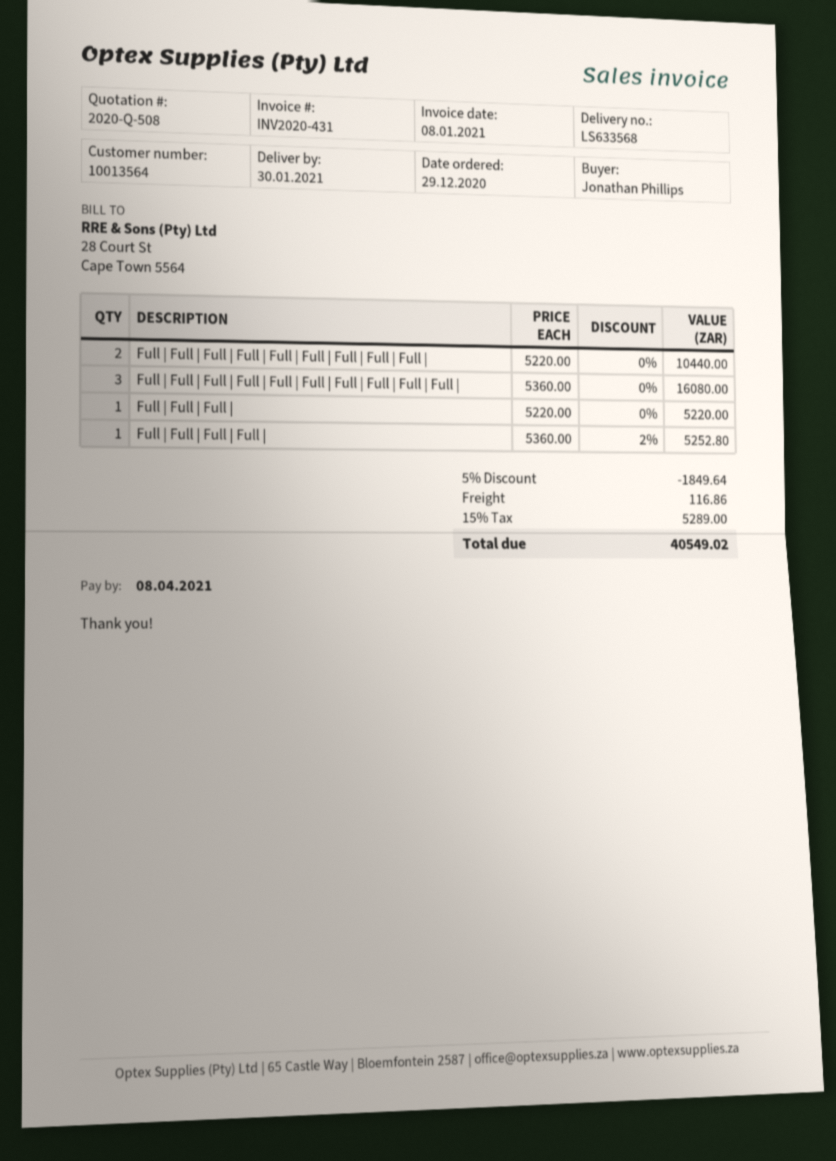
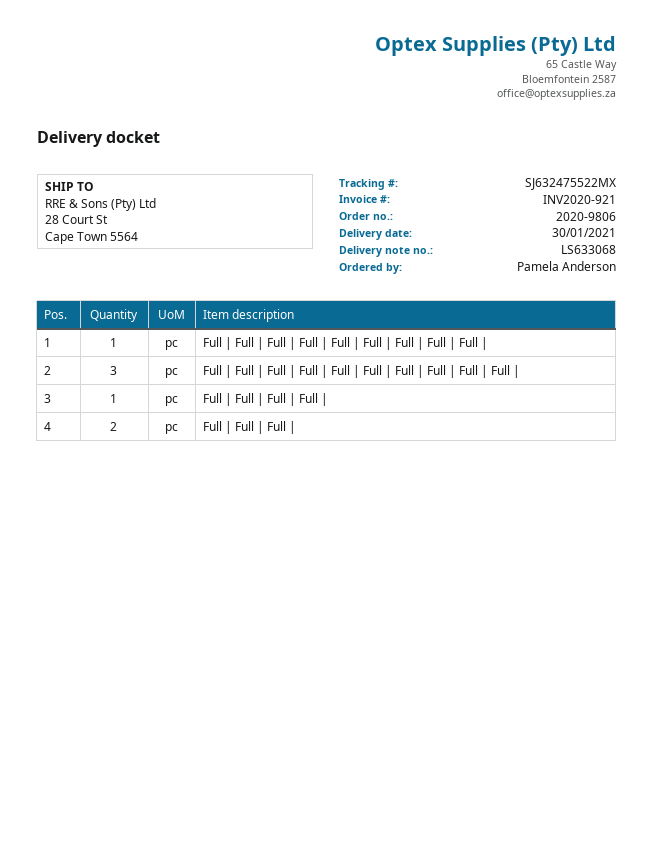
delivery note number: LS633568 -> LS633068
invoice number: INV2020-431 -> INV2020-921
ordered by: Jonathan Phillips -> Pamela Anderson
Full | Full | Full | Full | Full | Full | Full | Full | Full |: 2 -> 1
Full | Full | Full |: 1 -> 2

